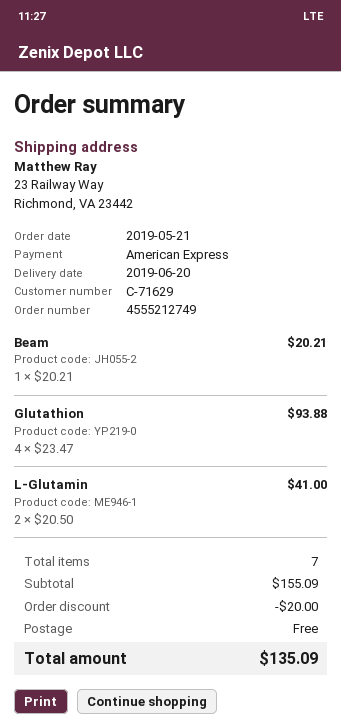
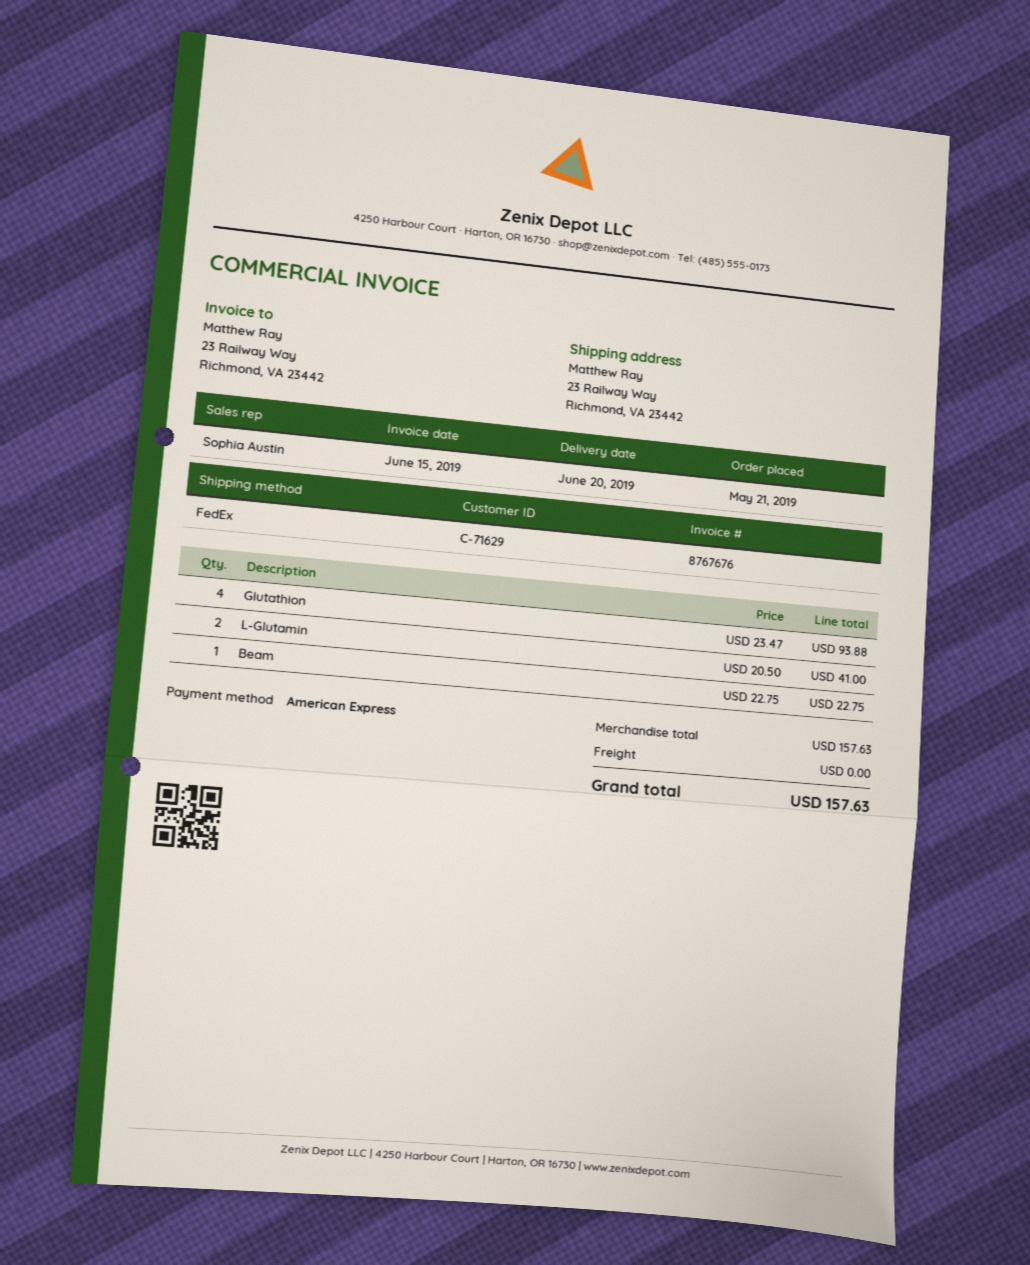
Beam: 1 x 20.21 = 20.21 -> 1 x 22.75 = 22.75
subtotal: 155.09 -> 157.63
discount: 20.00 -> none
total: 135.09 -> 157.63

